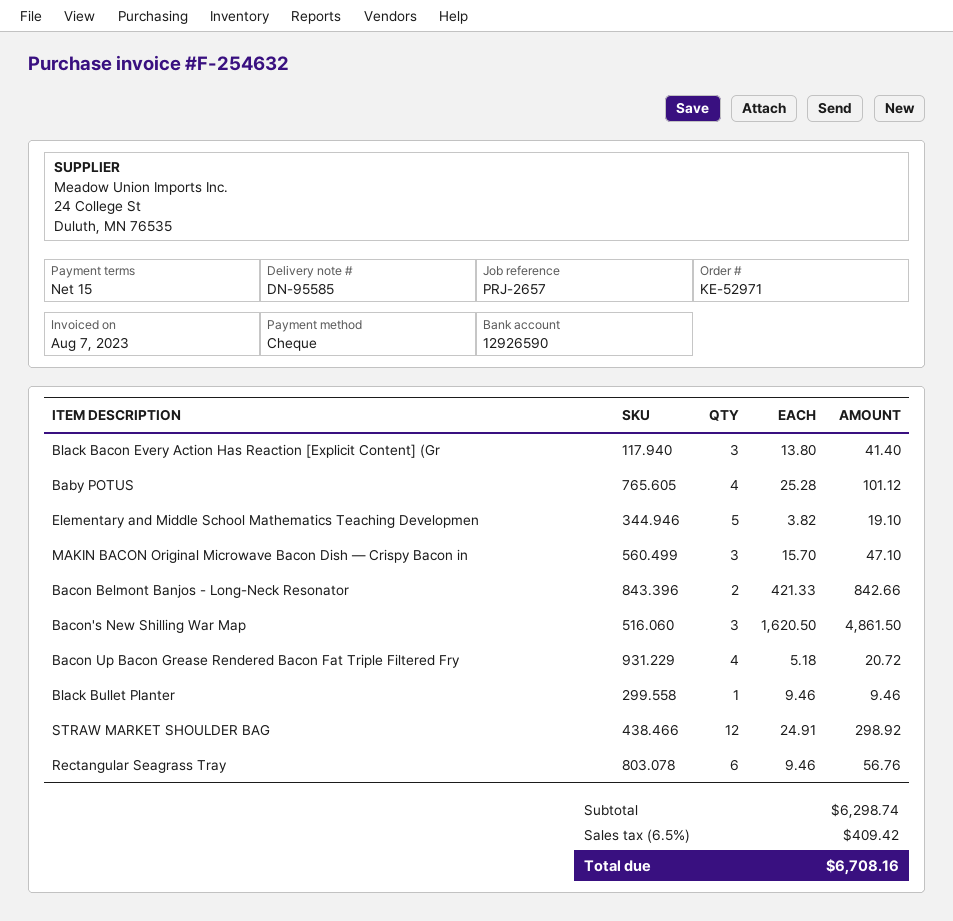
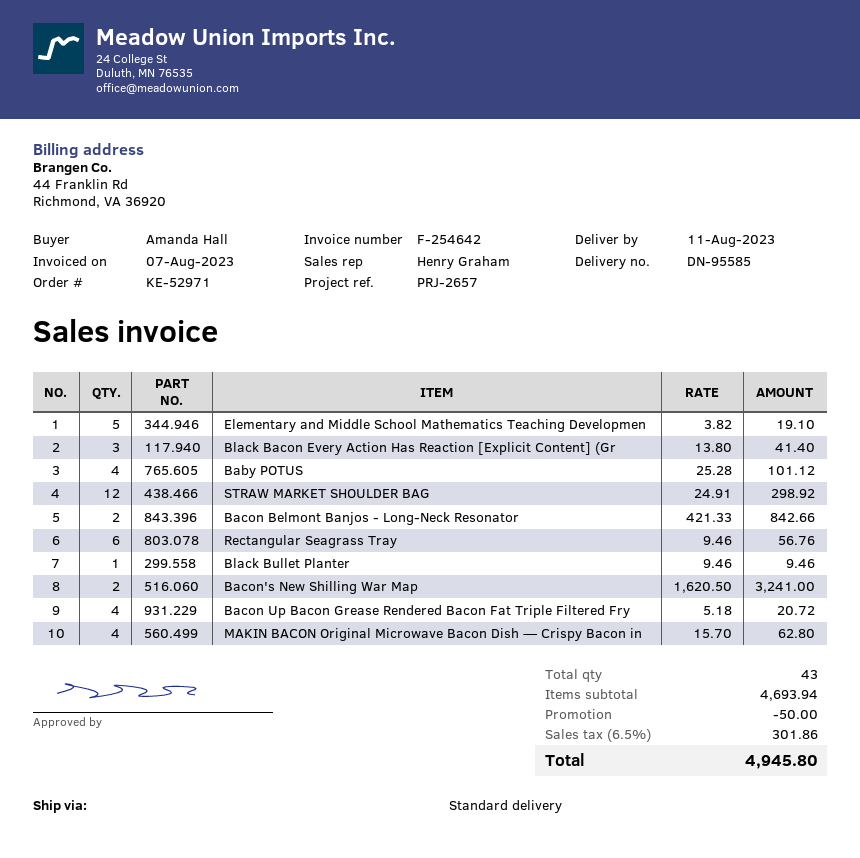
invoice number: F-254632 -> F-254642
MAKIN BACON Original Microwave Bacon Dish — Crispy Bacon in: 3 x 15.70 = 47.10 -> 4 x 15.70 = 62.80
Bacon's New Shilling War Map: 3 x 1620.50 = 4861.50 -> 2 x 1620.50 = 3241.00
subtotal: 6298.74 -> 4693.94
discount: none -> 50.00
tax: 6.5% = 409.42 -> 6.5% = 301.86
total: 6708.16 -> 4945.80

